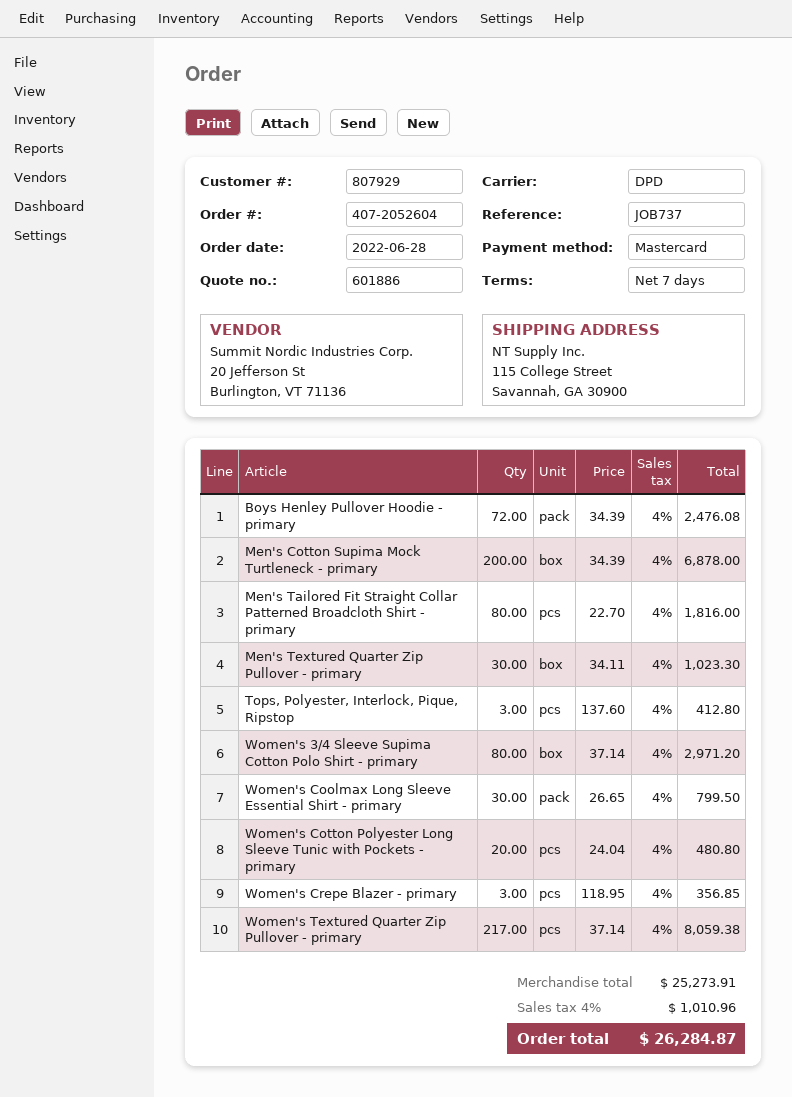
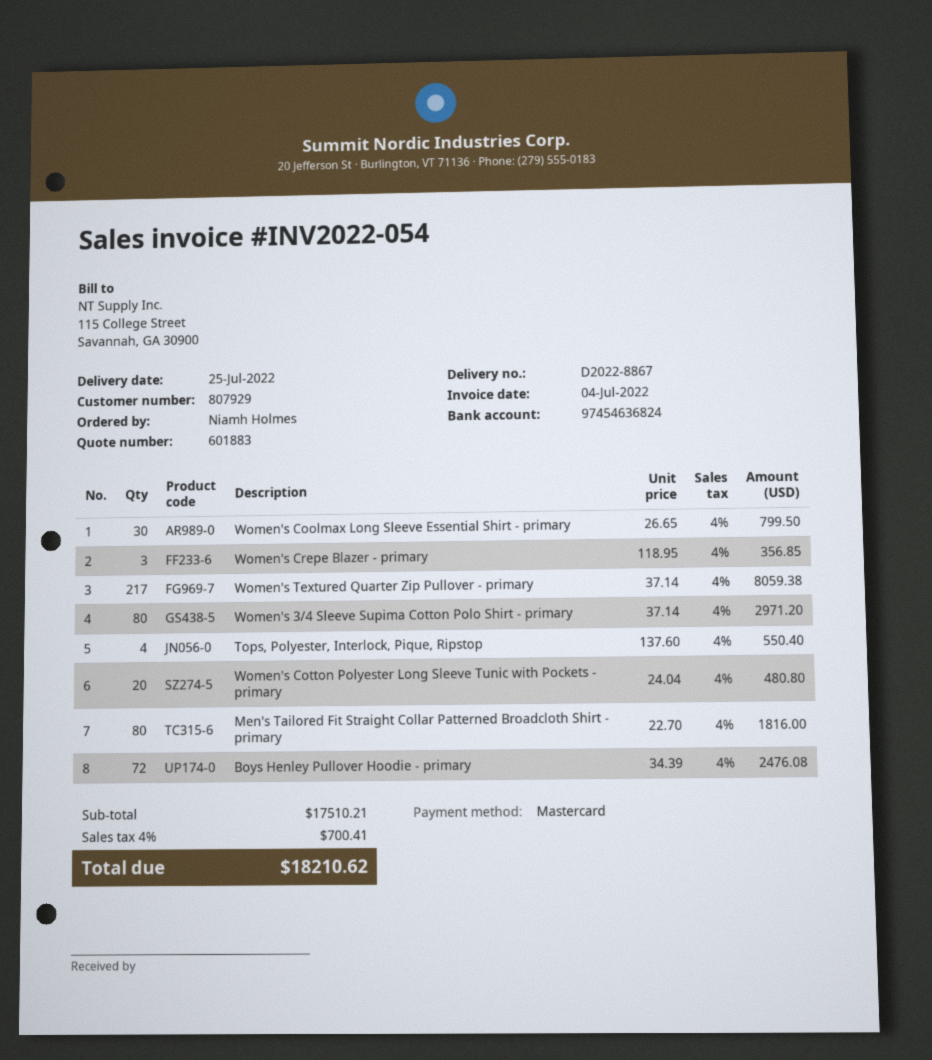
quote number: 601886 -> 601883
Men's Cotton Supima Mock Turtleneck - primary: 200 x 34.39 = 6878.00 -> none
Men's Textured Quarter Zip Pullover - primary: 30 x 34.11 = 1023.30 -> none
Tops, Polyester, Interlock, Pique, Ripstop: 3 x 137.60 = 412.80 -> 4 x 137.60 = 550.40
subtotal: 25273.91 -> 17510.21
tax: 4% = 1010.96 -> 4% = 700.41
total: 26284.87 -> 18210.62

